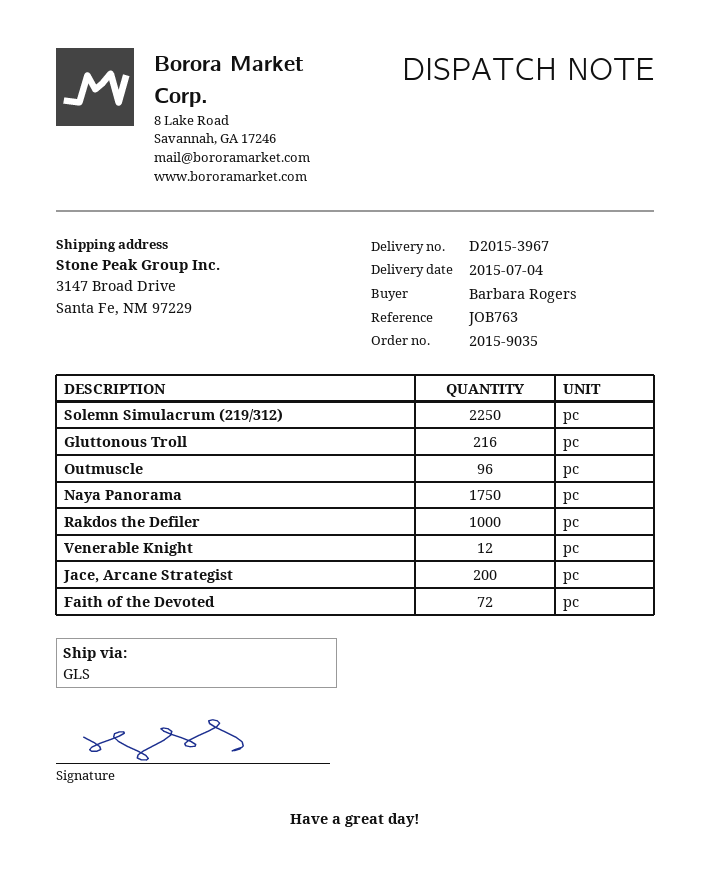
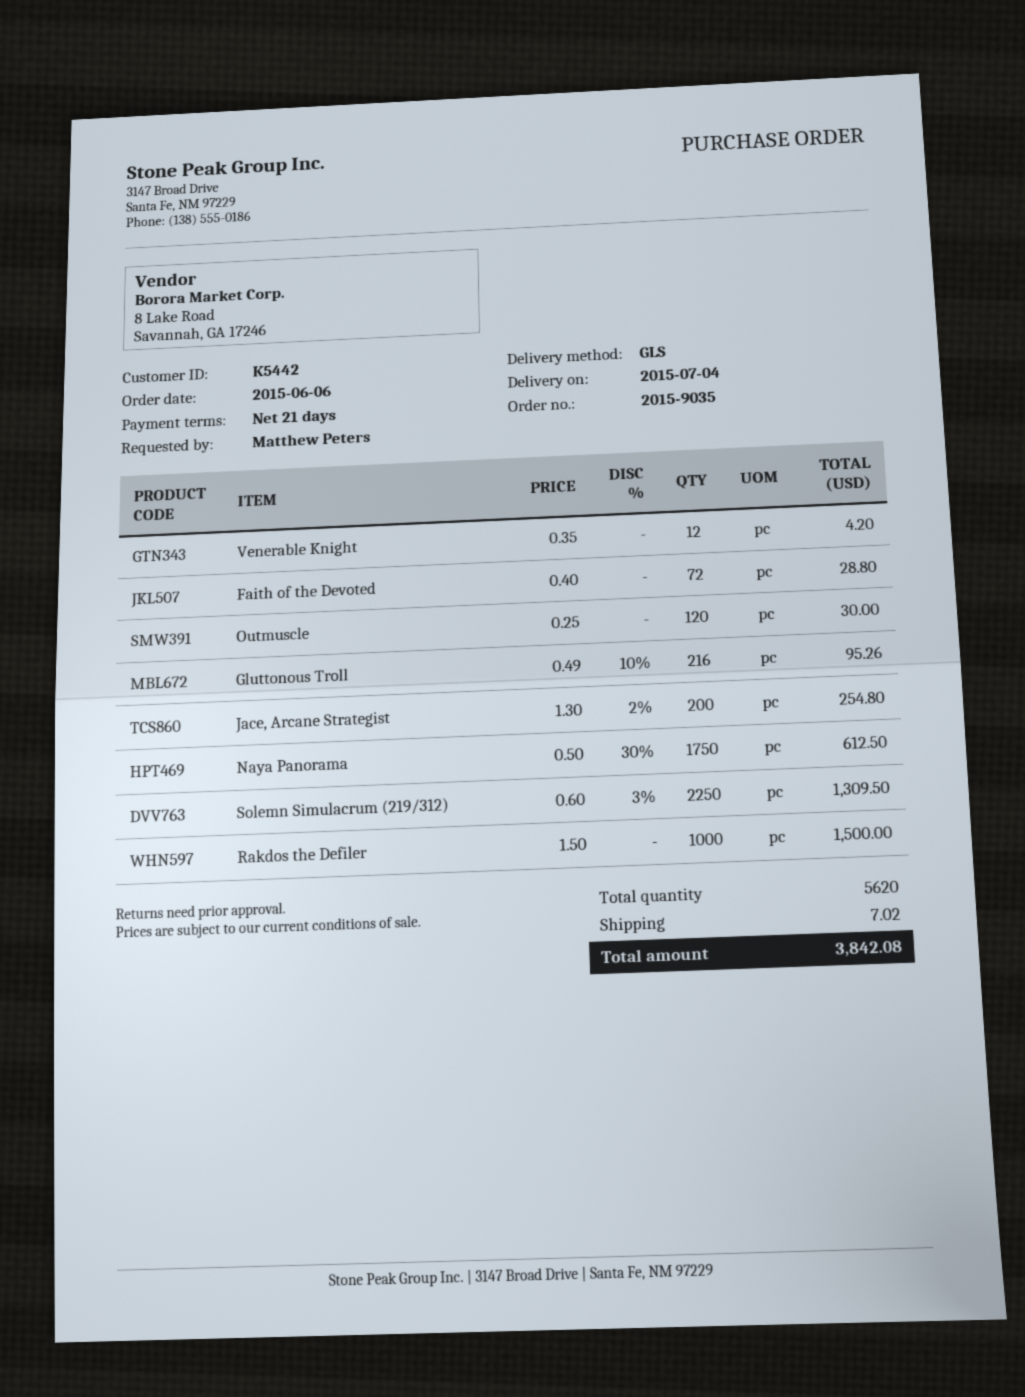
ordered by: Barbara Rogers -> Matthew Peters
Outmuscle: 96 -> 120

